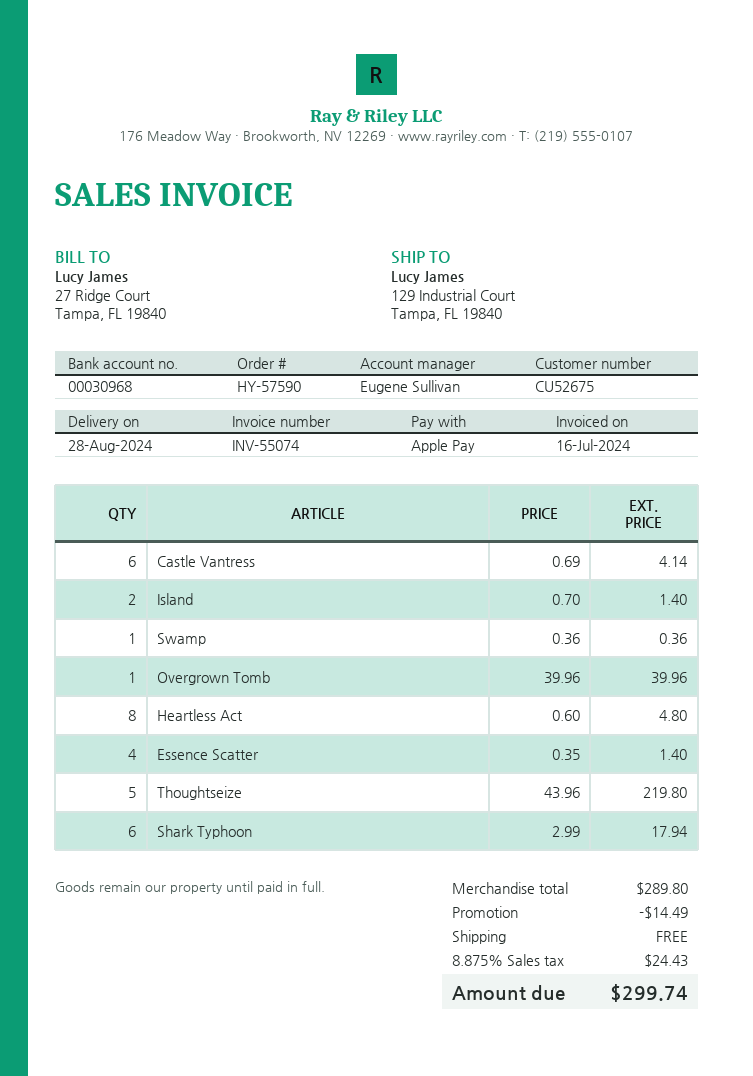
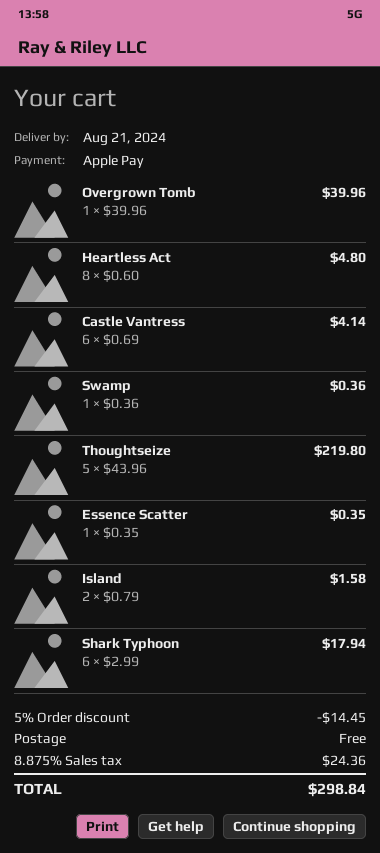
delivery date: 2024-08-28 -> 2024-08-21
Island: 2 x 0.70 = 1.40 -> 2 x 0.79 = 1.58
Essence Scatter: 4 x 0.35 = 1.40 -> 1 x 0.35 = 0.35
discount: 14.49 -> 14.45
tax: 8.875% = 24.43 -> 8.875% = 24.36
total: 299.74 -> 298.84

